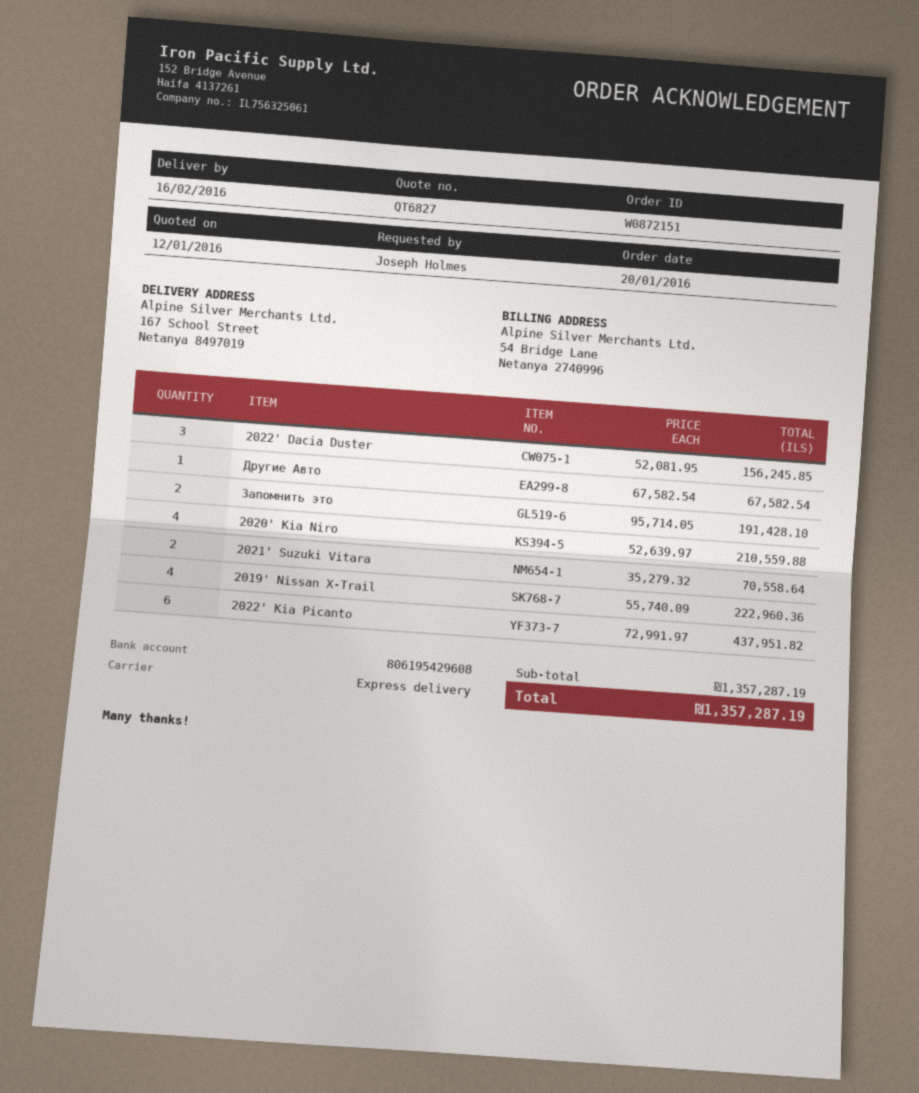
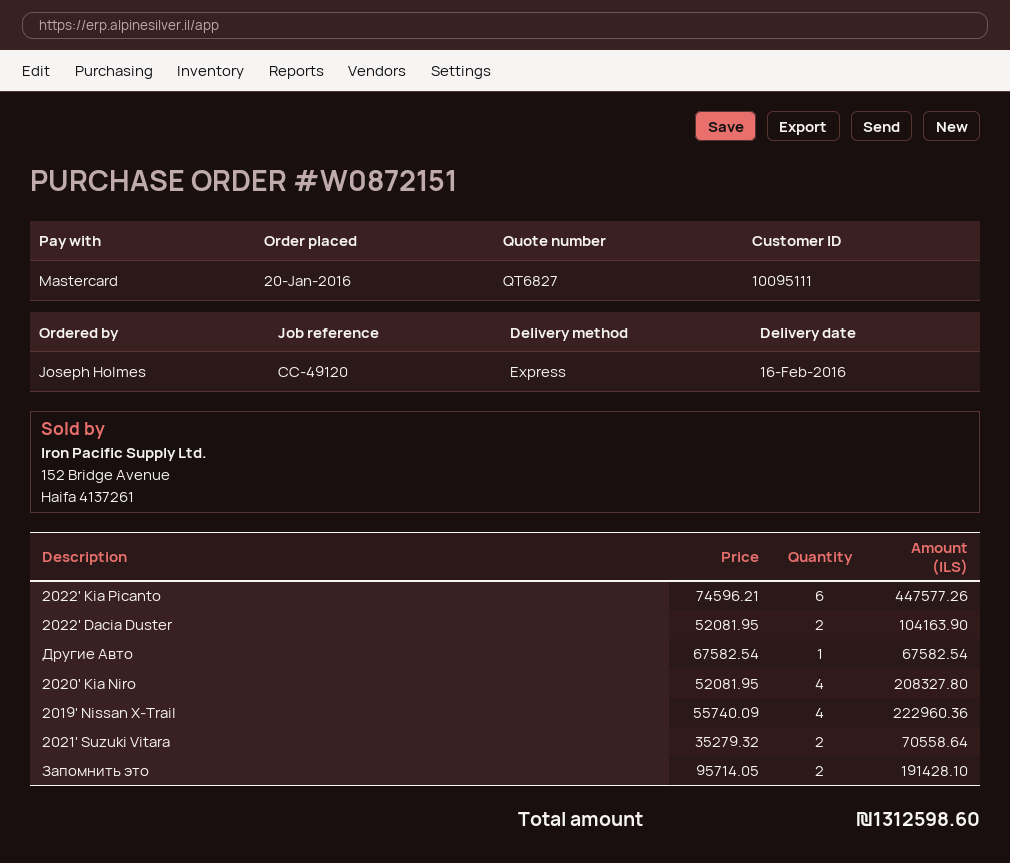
2022' Dacia Duster: 3 x 52081.95 = 156245.85 -> 2 x 52081.95 = 104163.90
2020' Kia Niro: 4 x 52639.97 = 210559.88 -> 4 x 52081.95 = 208327.80
2022' Kia Picanto: 6 x 72991.97 = 437951.82 -> 6 x 74596.21 = 447577.26
total: 1357287.19 -> 1312598.60

